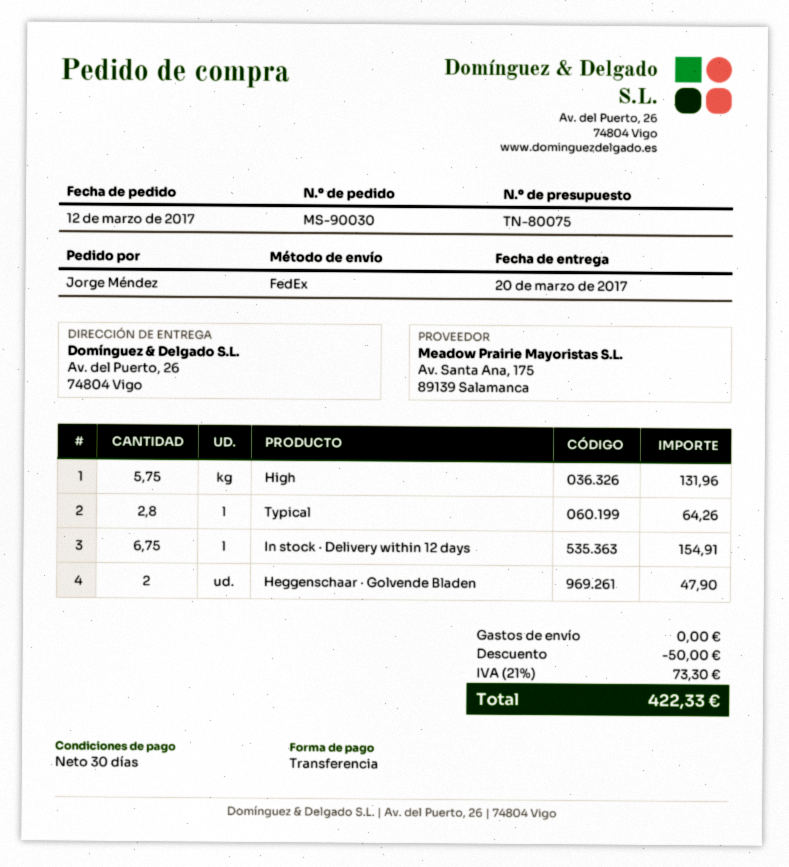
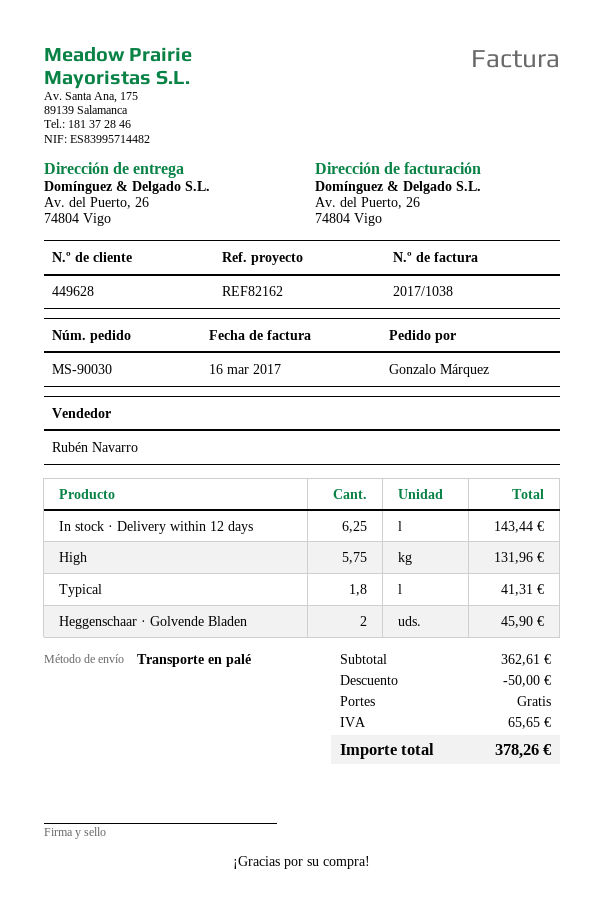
ordered by: Jorge Méndez -> Gonzalo Márquez
shipping method: FedEx -> pallet freight
Typical: 2.8 for 64.26 -> 1.8 for 41.31
In stock · Delivery within 12 days: 6.75 for 154.91 -> 6.25 for 143.44
Heggenschaar · Golvende Bladen: 2 for 47.90 -> 2 for 45.90
tax: 73.30 -> 65.65
total: 422.33 -> 378.26

